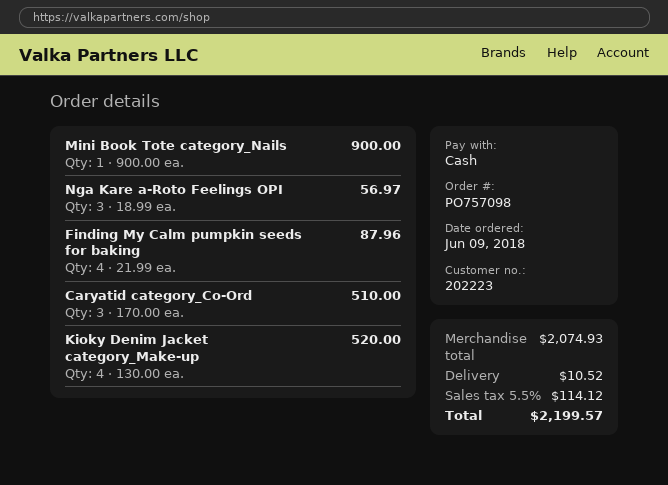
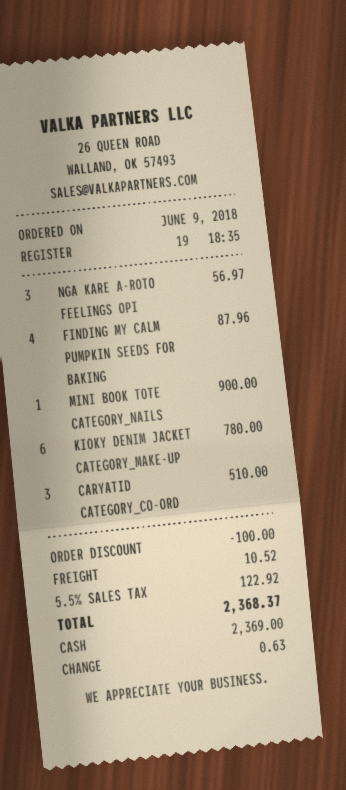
Kioky Denim Jacket category_Make-up: 4 for 520.00 -> 6 for 780.00
discount: none -> 100.00
tax: 5.5% = 114.12 -> 5.5% = 122.92
total: 2199.57 -> 2368.37

